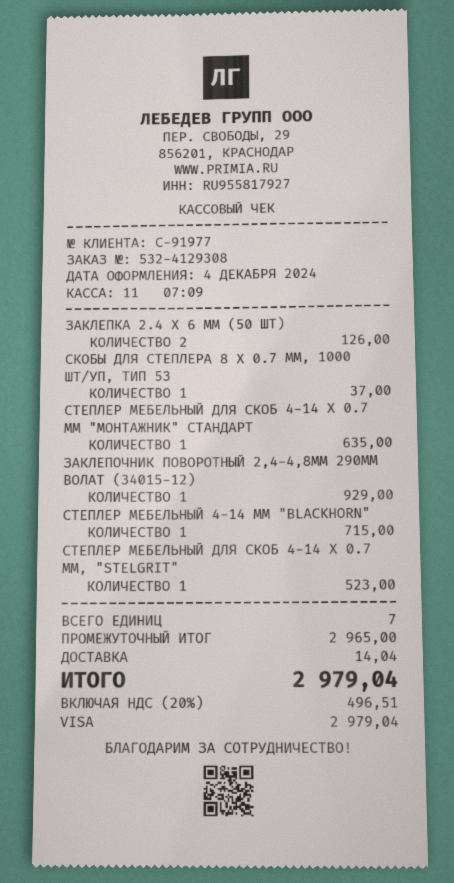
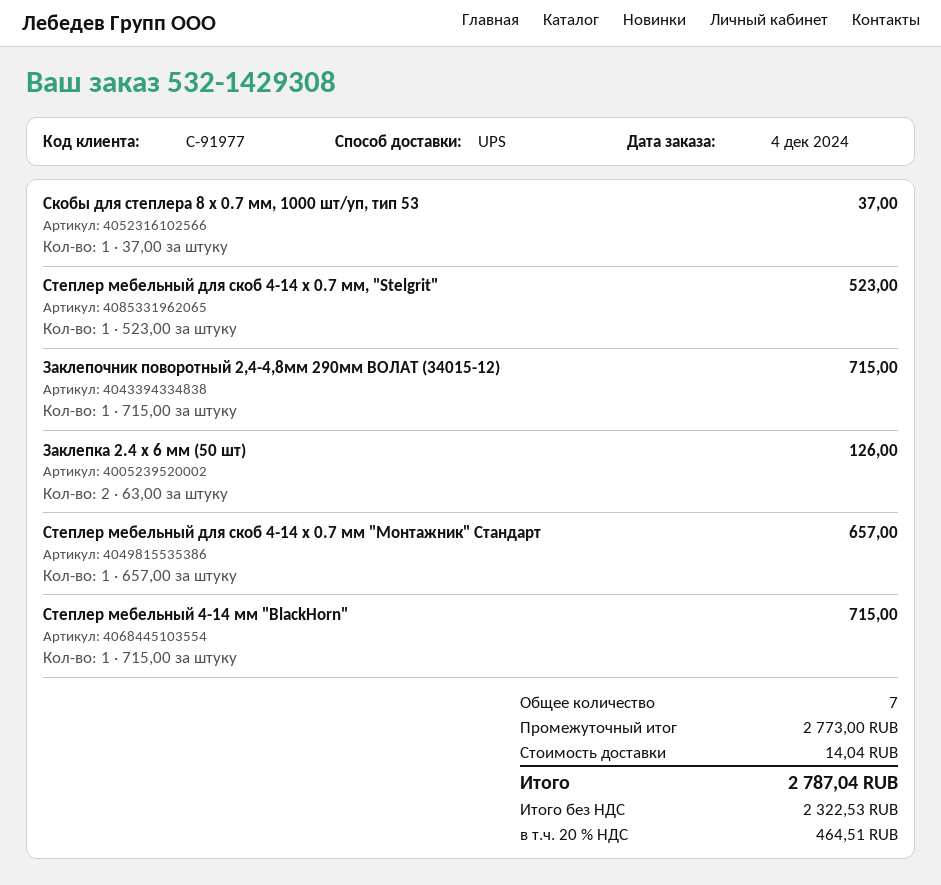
order number: 532-4129308 -> 532-1429308
СТЕПЛЕР МЕБЕЛЬНЫЙ ДЛЯ СКОБ 4-14 Х 0.7 ММ "МОНТАЖНИК" СТАНДАРТ: 1 for 635.00 -> 1 for 657.00
ЗАКЛЕПОЧНИК ПОВОРОТНЫЙ 2,4-4,8ММ 290ММ ВОЛАТ (34015-12): 1 for 929.00 -> 1 for 715.00
subtotal: 2965.00 -> 2773.00
tax: 20% = 496.51 -> 20% = 464.51
total: 2979.04 -> 2787.04

